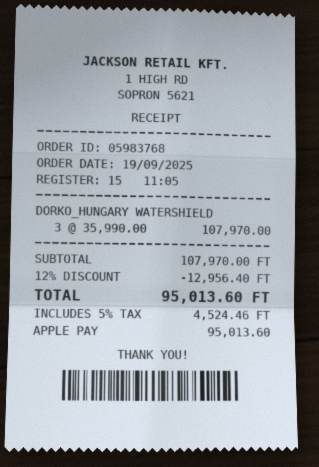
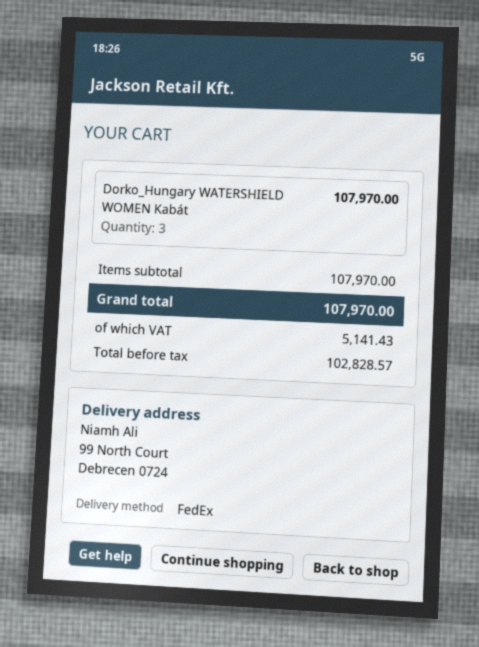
discount: 12% = 12956.40 -> none
tax: 4524.46 -> 5141.43
total: 95013.60 -> 107970.00

